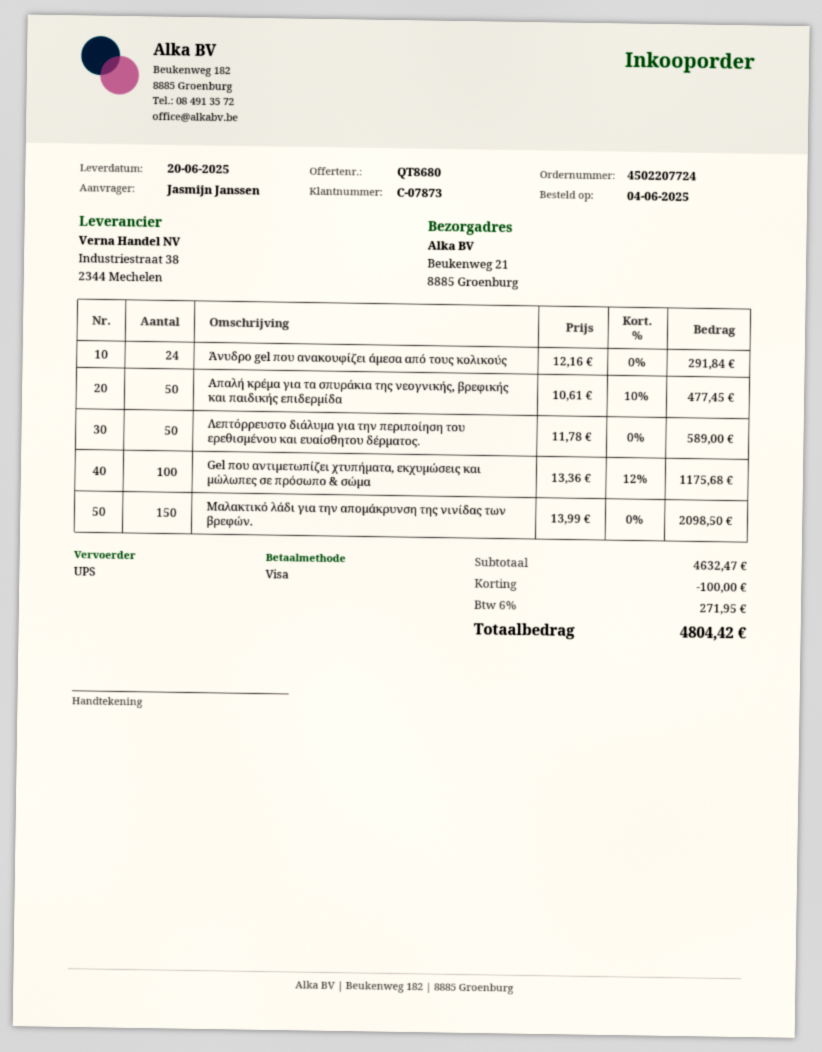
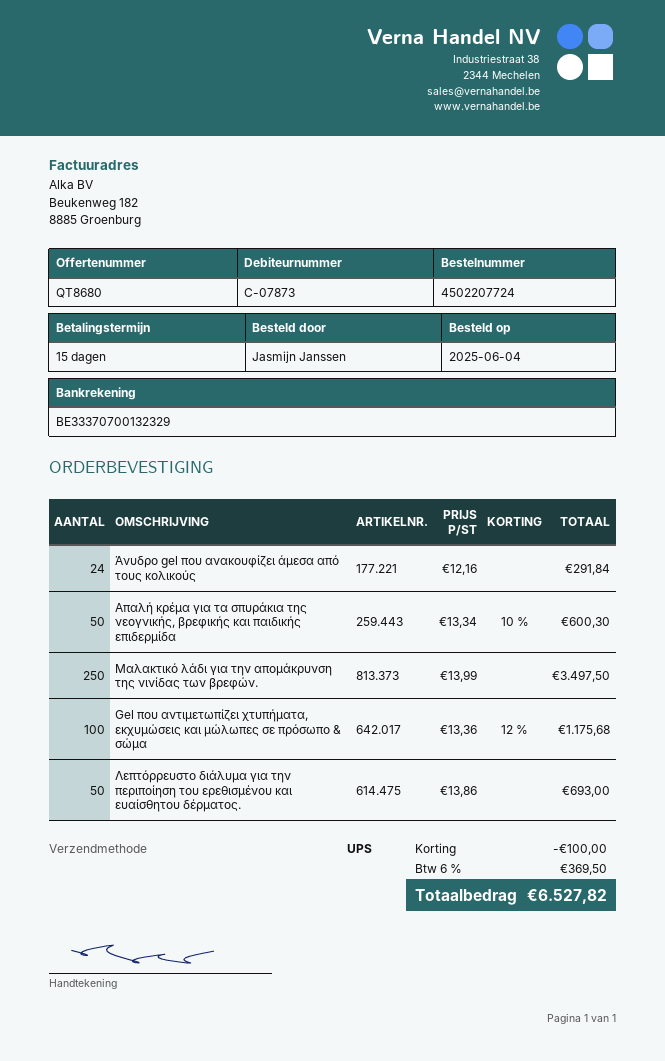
Απαλή κρέμα για τα σπυράκια της νεογνικής, βρεφικής και παιδικής επιδερμίδα: 50 x 10.61 - 10% = 477.45 -> 50 x 13.34 - 10% = 600.30
Λεπτόρρευστο διάλυμα για την περιποίηση του ερεθισμένου και ευαίσθητου δέρματος.: 50 x 11.78 = 589.00 -> 50 x 13.86 = 693.00
Μαλακτικό λάδι για την απομάκρυνση της νινίδας των βρεφών.: 150 x 13.99 = 2098.50 -> 250 x 13.99 = 3497.50
tax: 6% = 271.95 -> 6% = 369.50
total: 4804.42 -> 6527.82

